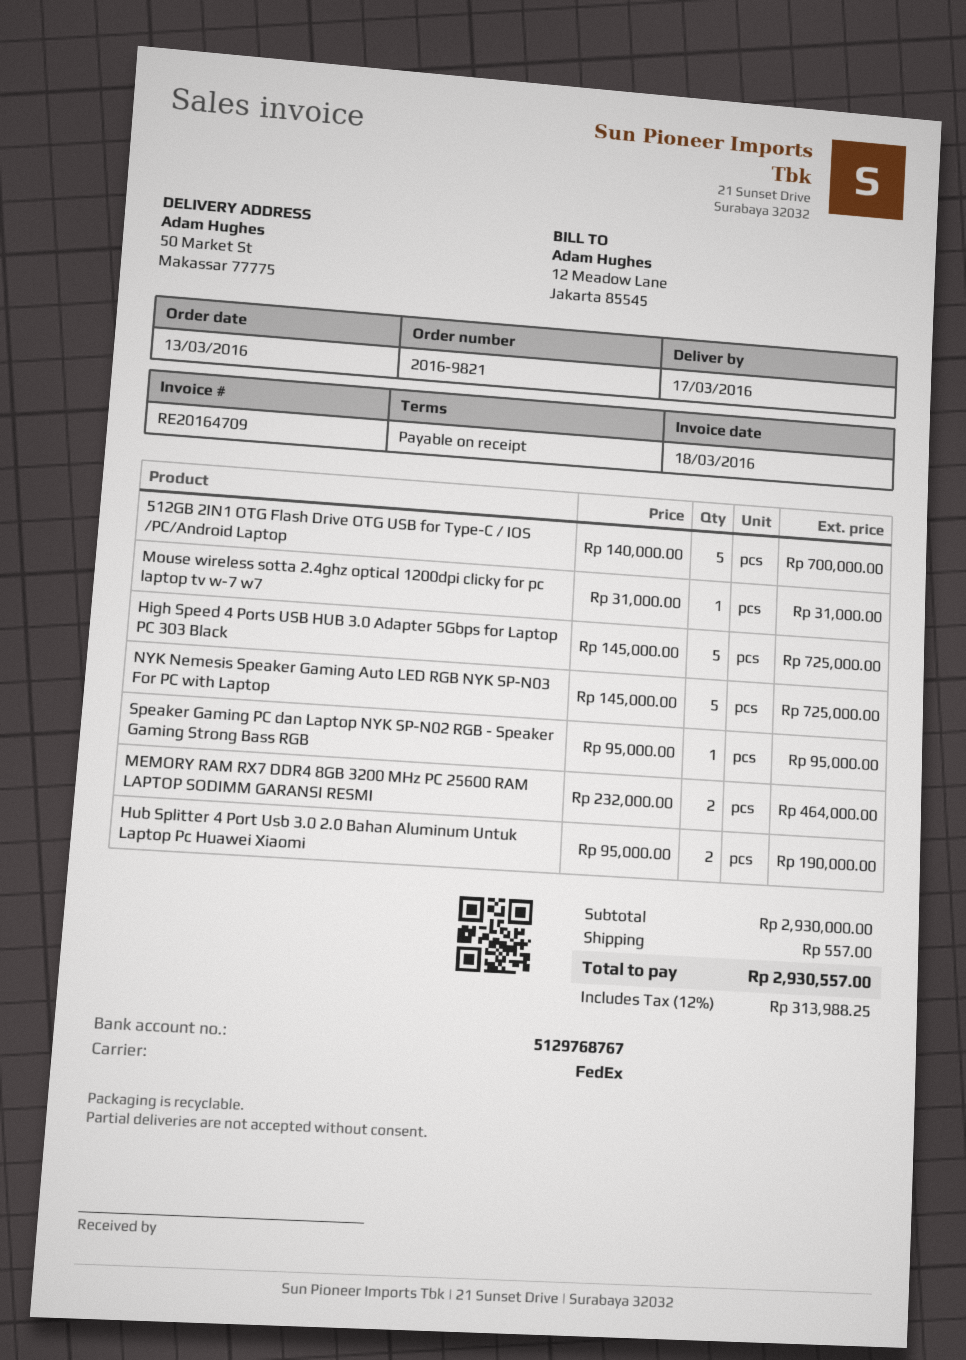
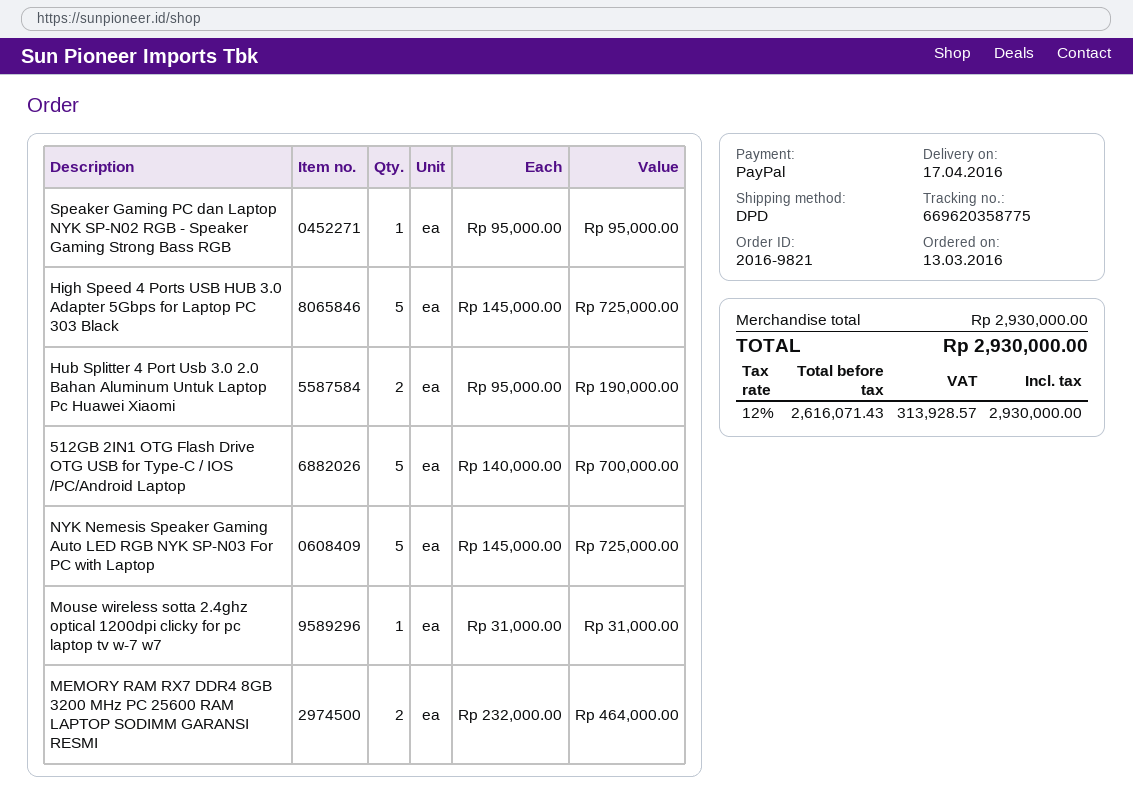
delivery date: 2016-03-17 -> 2016-04-17
shipping method: FedEx -> DPD
shipping: 557.00 -> none
tax: 12% = 313988.25 -> 12% = 313928.57
total: 2930557.00 -> 2930000.00

